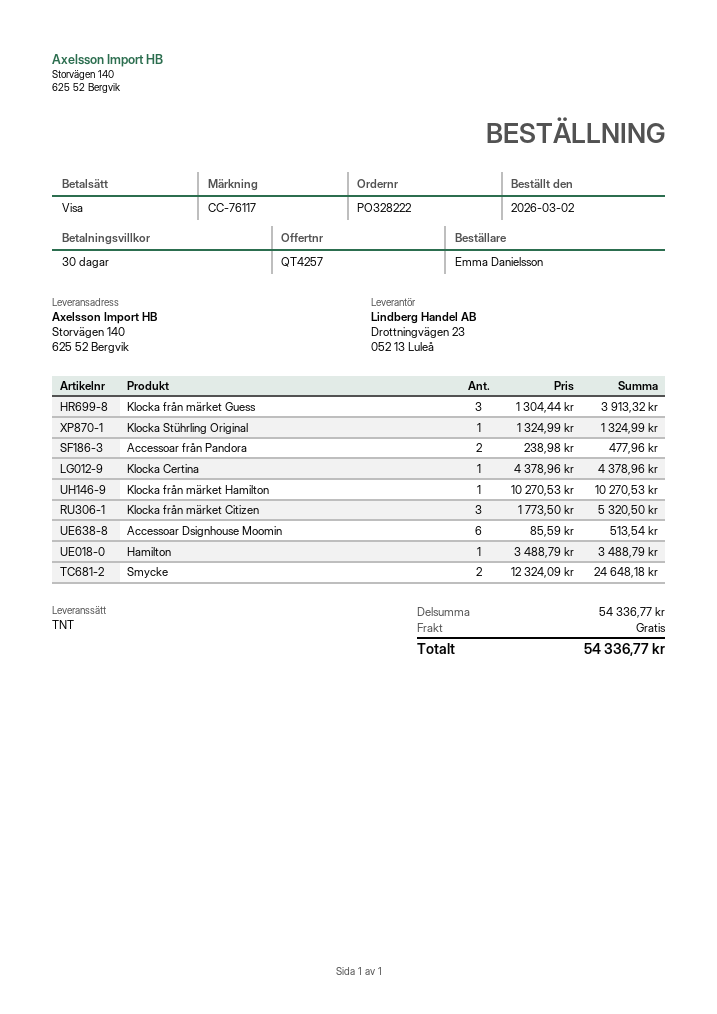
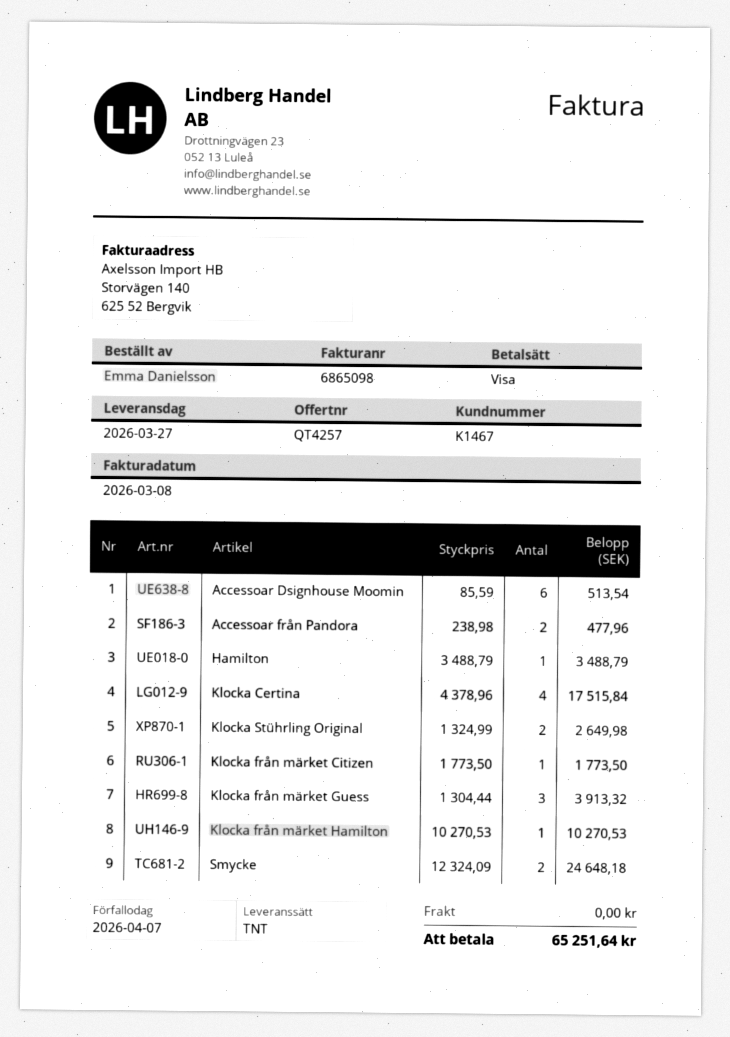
Klocka Stührling Original: 1 x 1324.99 = 1324.99 -> 2 x 1324.99 = 2649.98
Klocka Certina: 1 x 4378.96 = 4378.96 -> 4 x 4378.96 = 17515.84
Klocka från märket Citizen: 3 x 1773.50 = 5320.50 -> 1 x 1773.50 = 1773.50
total: 54336.77 -> 65251.64

